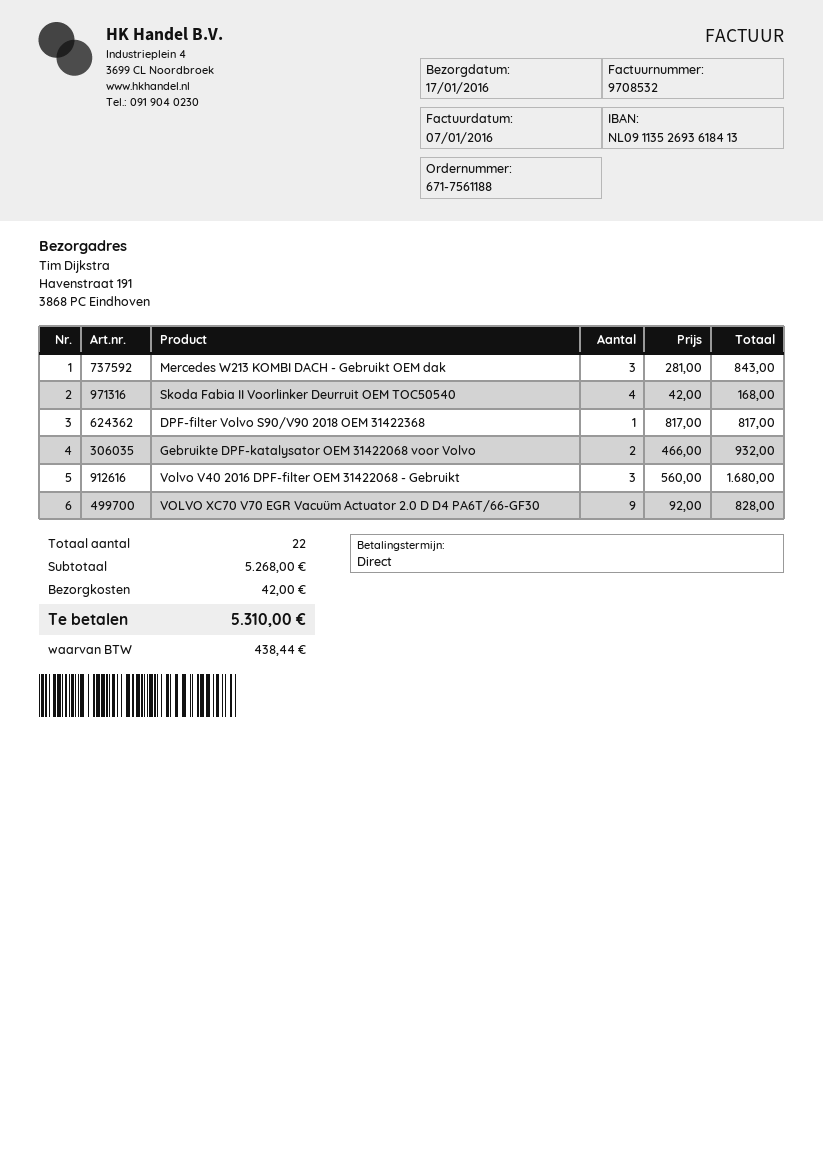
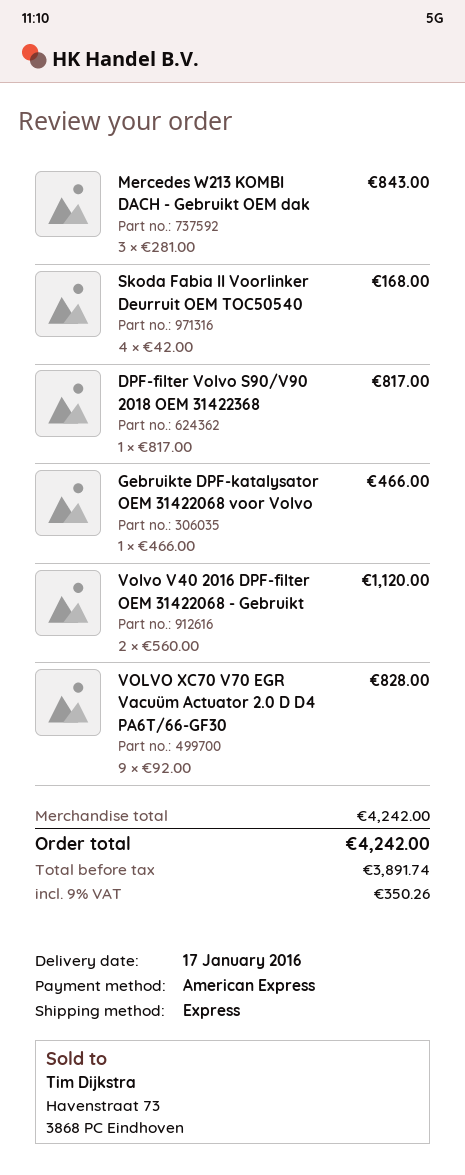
Gebruikte DPF-katalysator OEM 31422068 voor Volvo: 2 x 466.00 = 932.00 -> 1 x 466.00 = 466.00
Volvo V40 2016 DPF-filter OEM 31422068 - Gebruikt: 3 x 560.00 = 1680.00 -> 2 x 560.00 = 1120.00
subtotal: 5268.00 -> 4242.00
shipping: 42.00 -> none
tax: 438.44 -> 350.26
total: 5310.00 -> 4242.00

